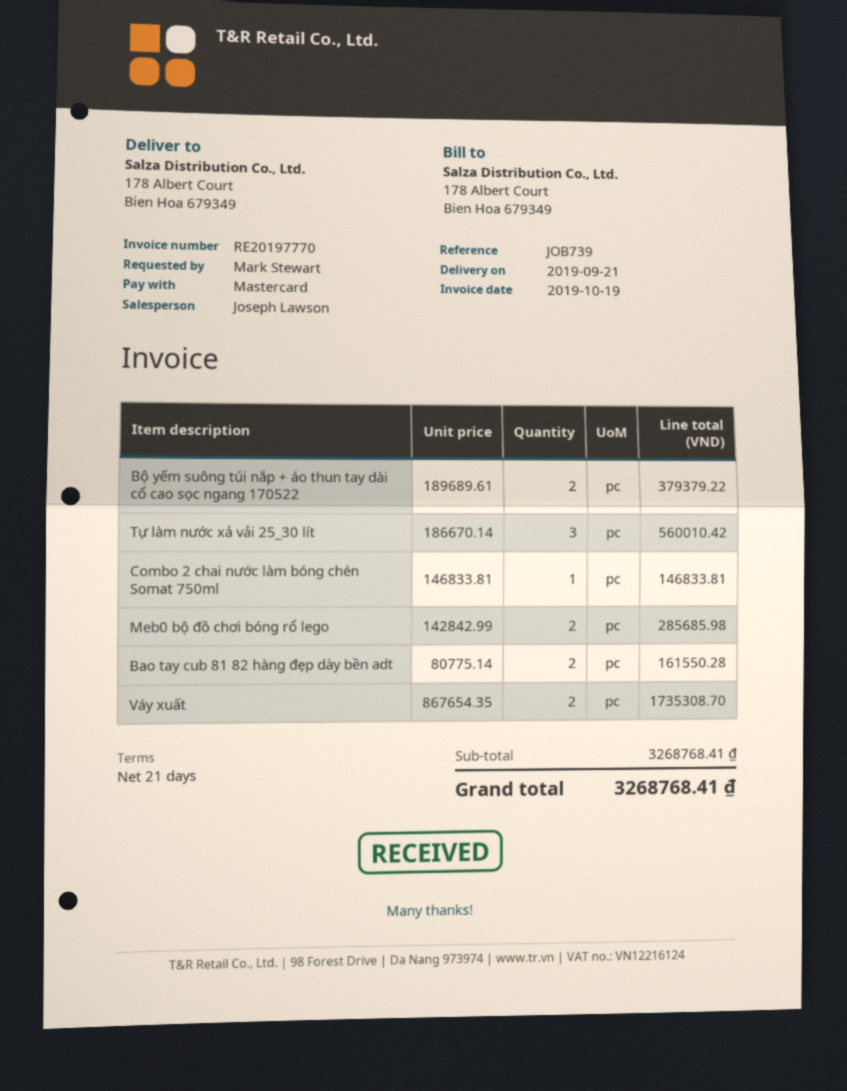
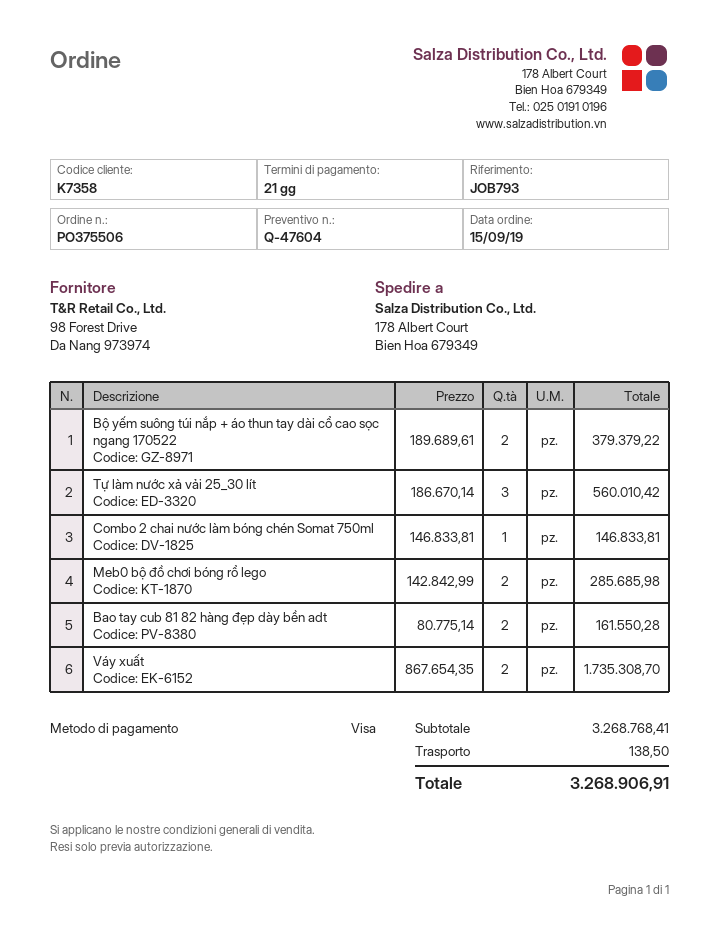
reference: JOB739 -> JOB793
payment method: Mastercard -> Visa
shipping: none -> 138.50
total: 3268768.41 -> 3268906.91

